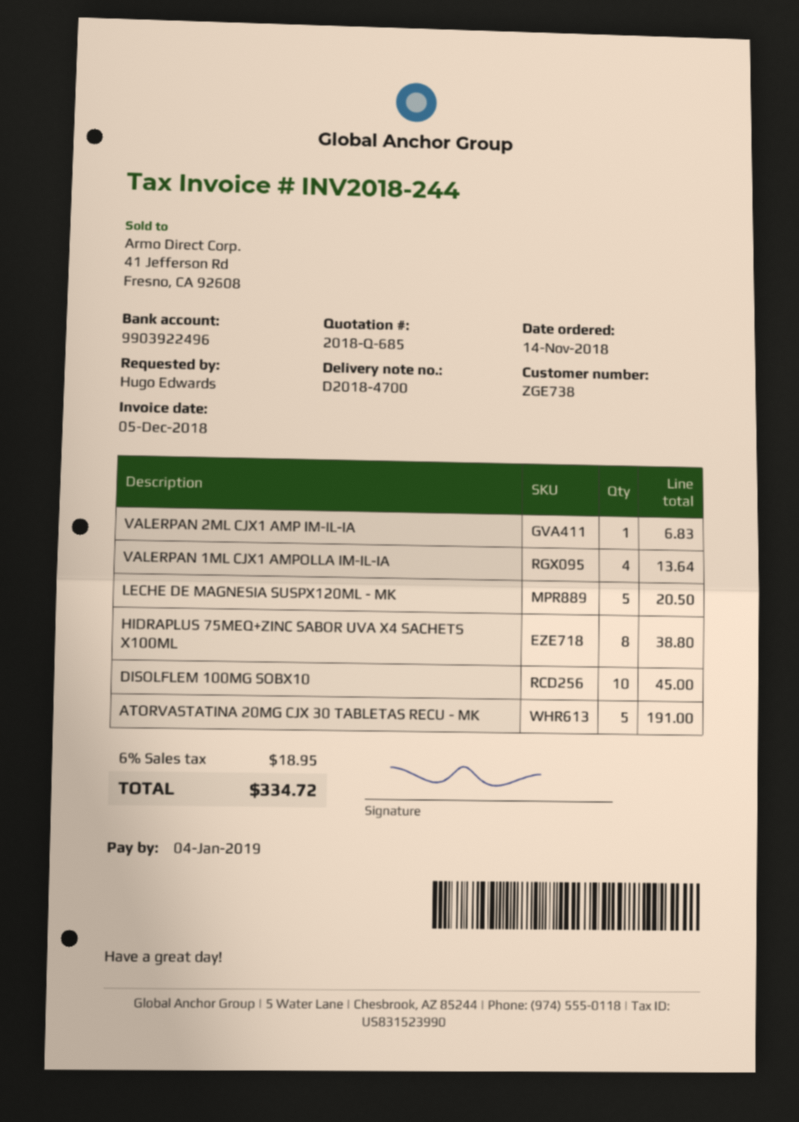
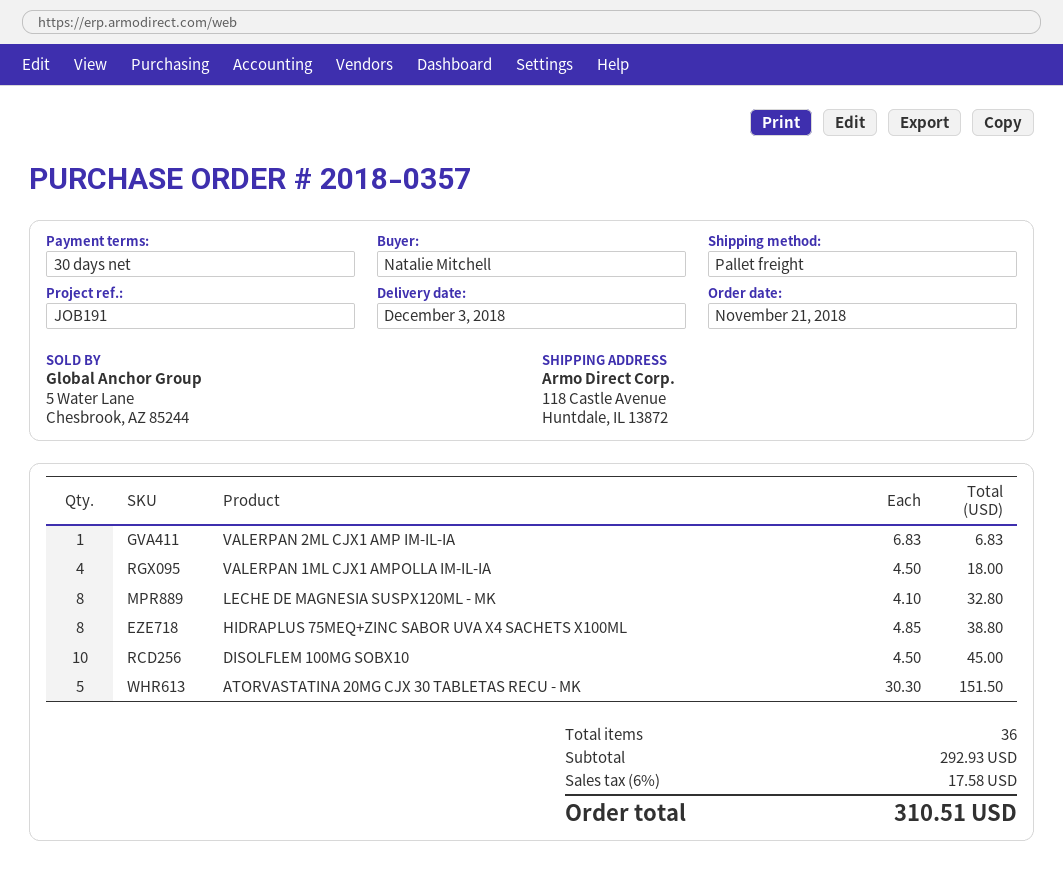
order date: 2018-11-14 -> 2018-11-21
ordered by: Hugo Edwards -> Natalie Mitchell
VALERPAN 1ML CJX1 AMPOLLA IM-IL-IA: 4 for 13.64 -> 4 for 18.00
LECHE DE MAGNESIA SUSPX120ML - MK: 5 for 20.50 -> 8 for 32.80
ATORVASTATINA 20MG CJX 30 TABLETAS RECU - MK: 5 for 191.00 -> 5 for 151.50
tax: 6% = 18.95 -> 6% = 17.58
total: 334.72 -> 310.51

